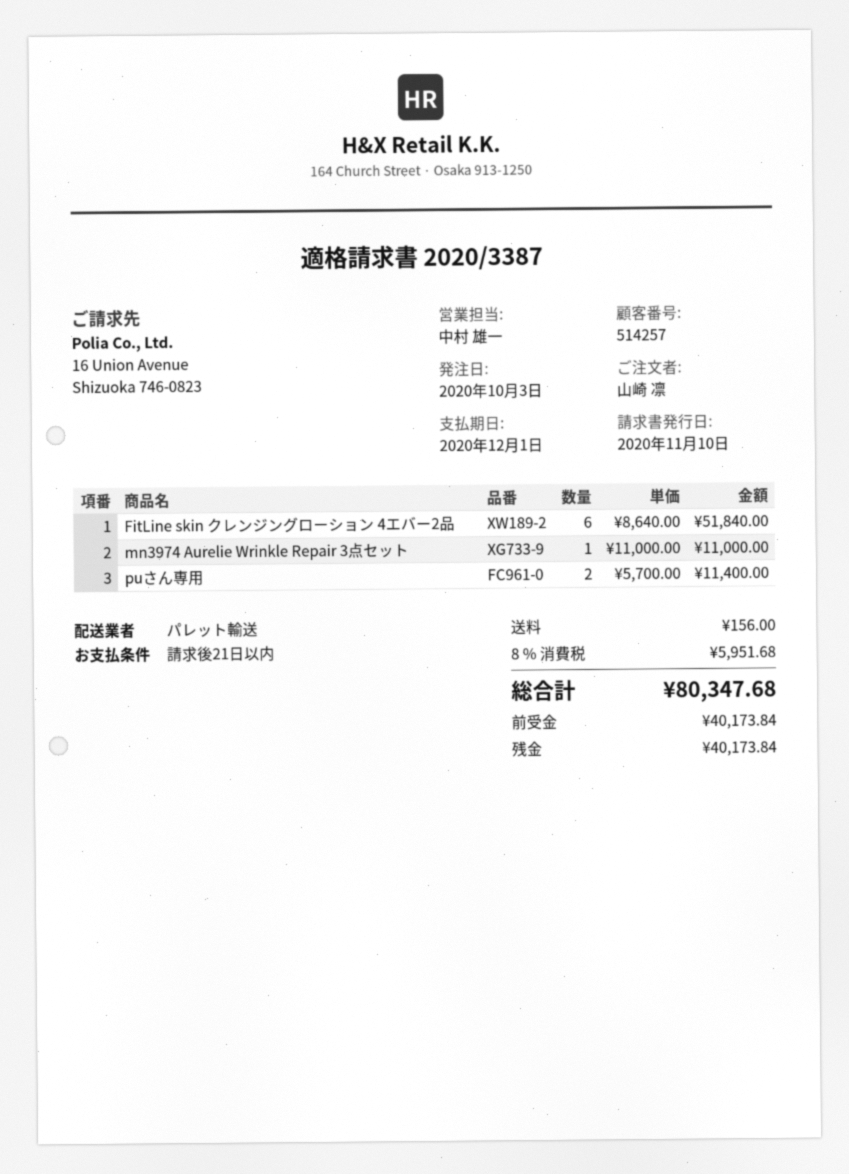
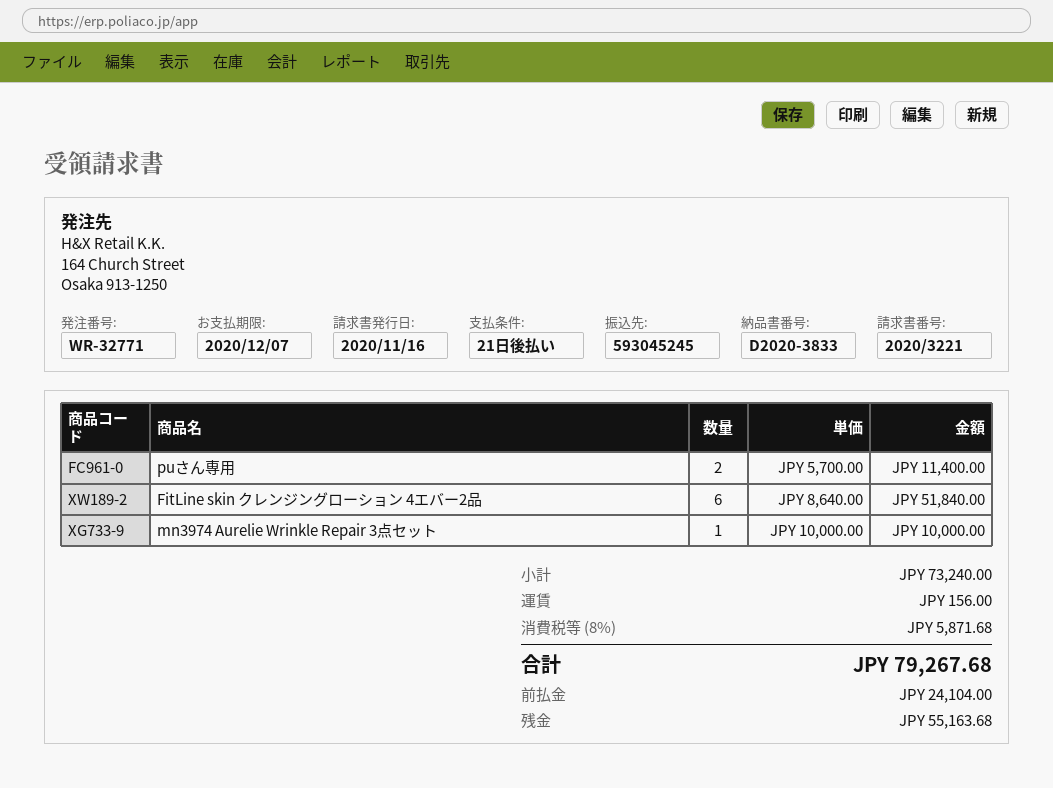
invoice number: 2020/3387 -> 2020/3221
invoice date: 2020-11-10 -> 2020-11-16
due date: 2020-12-01 -> 2020-12-07
mn3974 Aurelie Wrinkle Repair 3点セット: 1 x 11000.00 = 11000.00 -> 1 x 10000.00 = 10000.00
tax: 8% = 5951.68 -> 8% = 5871.68
total: 80347.68 -> 79267.68
deposit: 40173.84 -> 24104.00
balance: 40173.84 -> 55163.68

